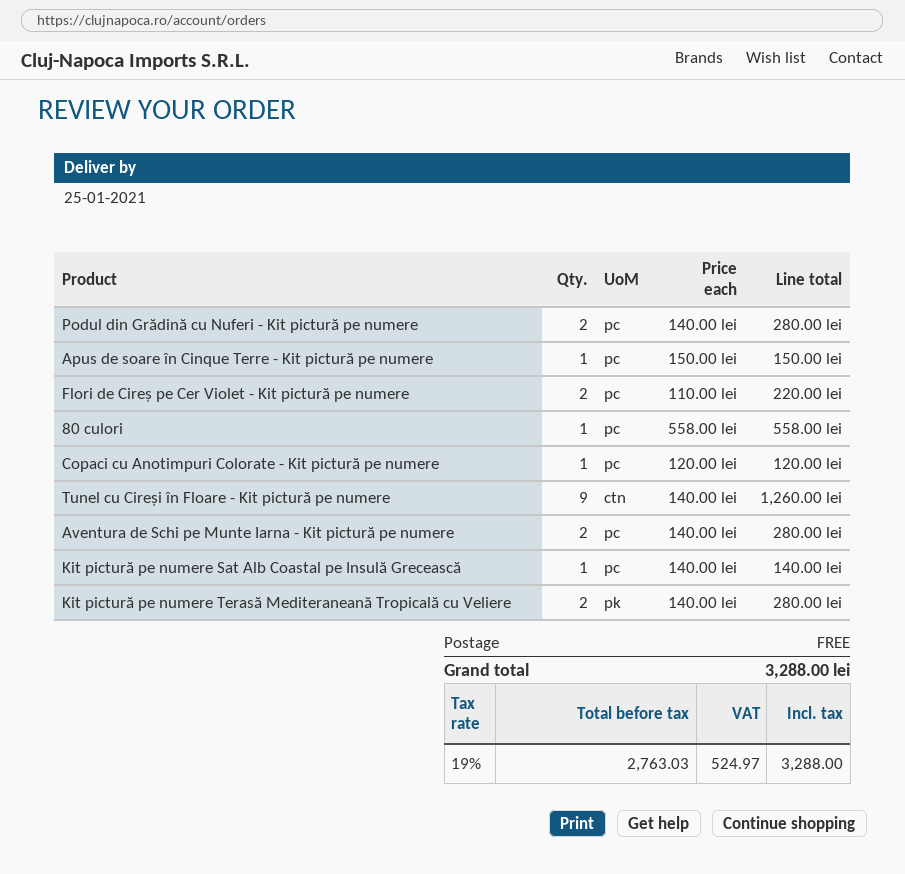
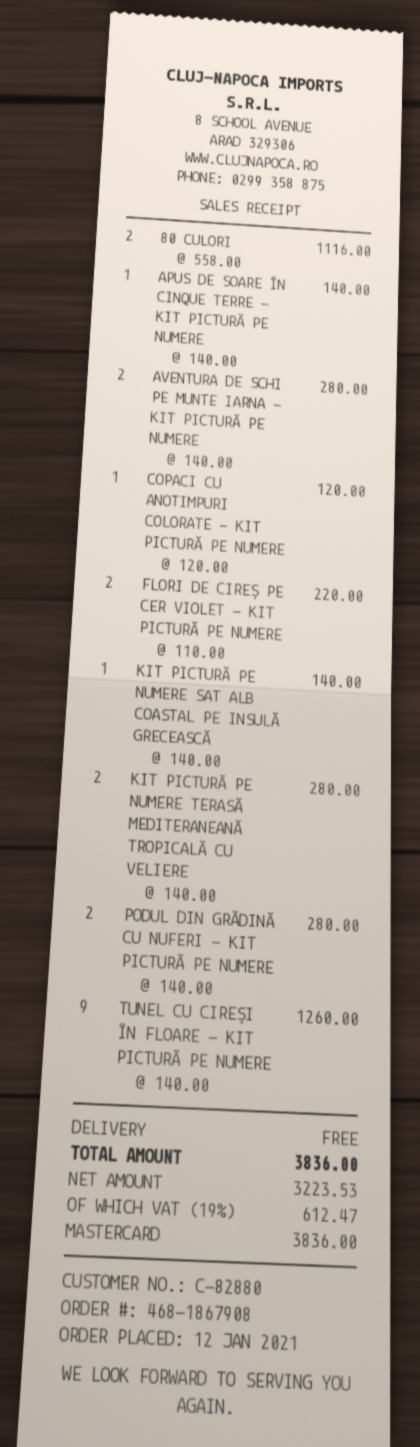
Apus de soare în Cinque Terre - Kit pictură pe numere: 1 x 150.00 = 150.00 -> 1 x 140.00 = 140.00
80 culori: 1 x 558.00 = 558.00 -> 2 x 558.00 = 1116.00
net: 2763.03 -> 3223.53
tax: 19% = 524.97 -> 19% = 612.47
total: 3288.00 -> 3836.00

